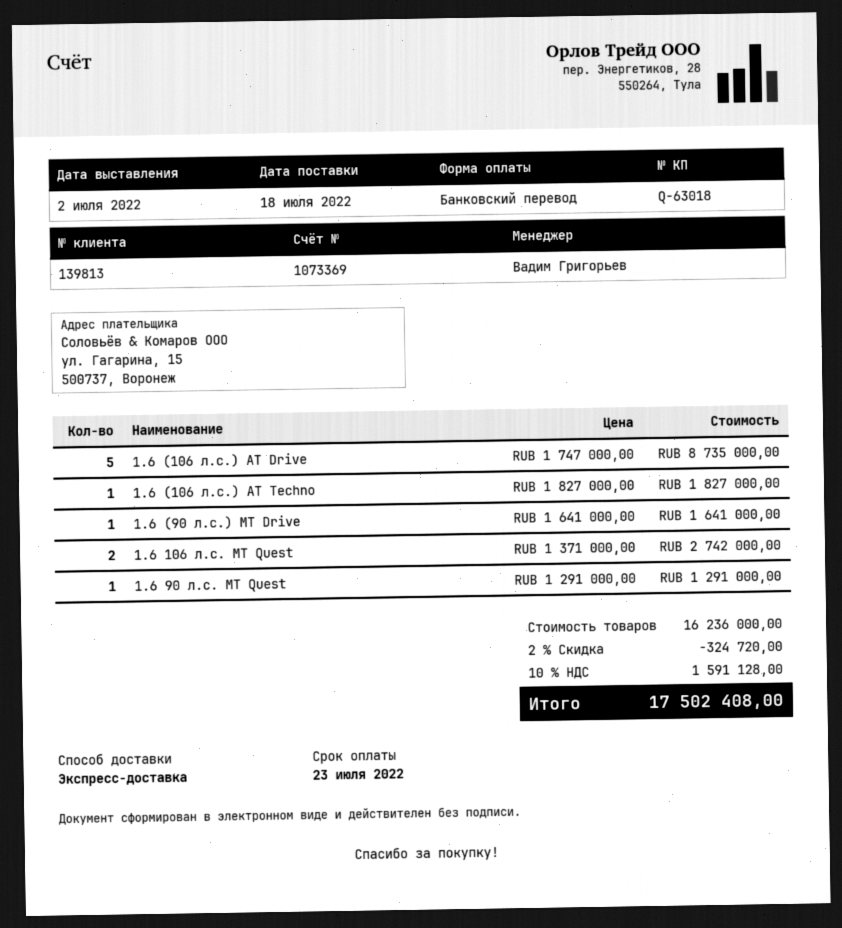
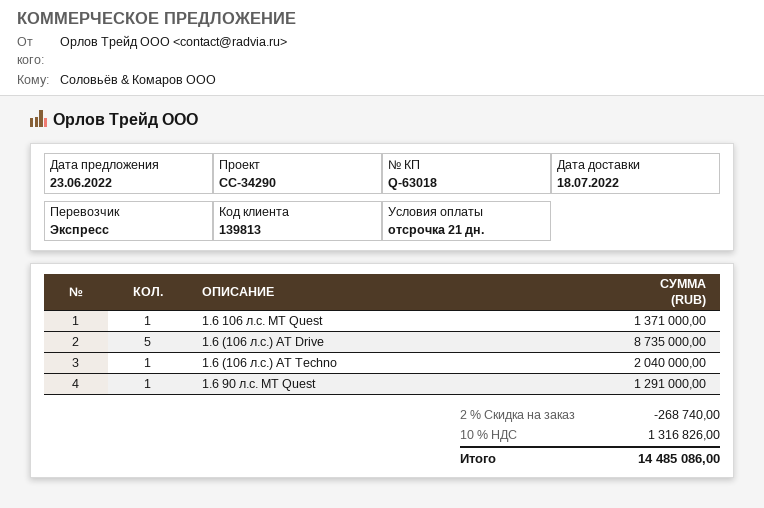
1.6 (106 л.с.) AT Techno: 1 for 1827000.00 -> 1 for 2040000.00
1.6 (90 л.с.) MT Drive: 1 for 1641000.00 -> none
1.6 106 л.с. MT Quest: 2 for 2742000.00 -> 1 for 1371000.00
discount: 2% = 324720.00 -> 2% = 268740.00
tax: 10% = 1591128.00 -> 10% = 1316826.00
total: 17502408.00 -> 14485086.00

